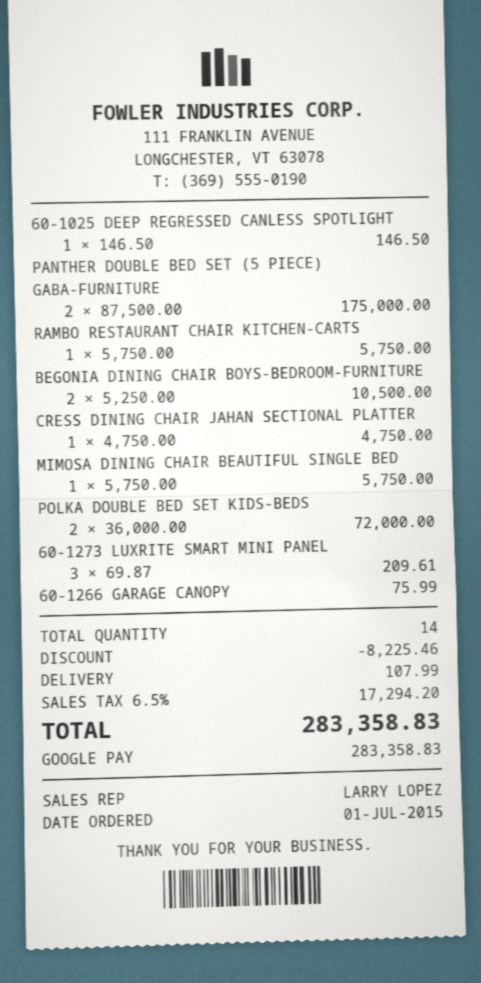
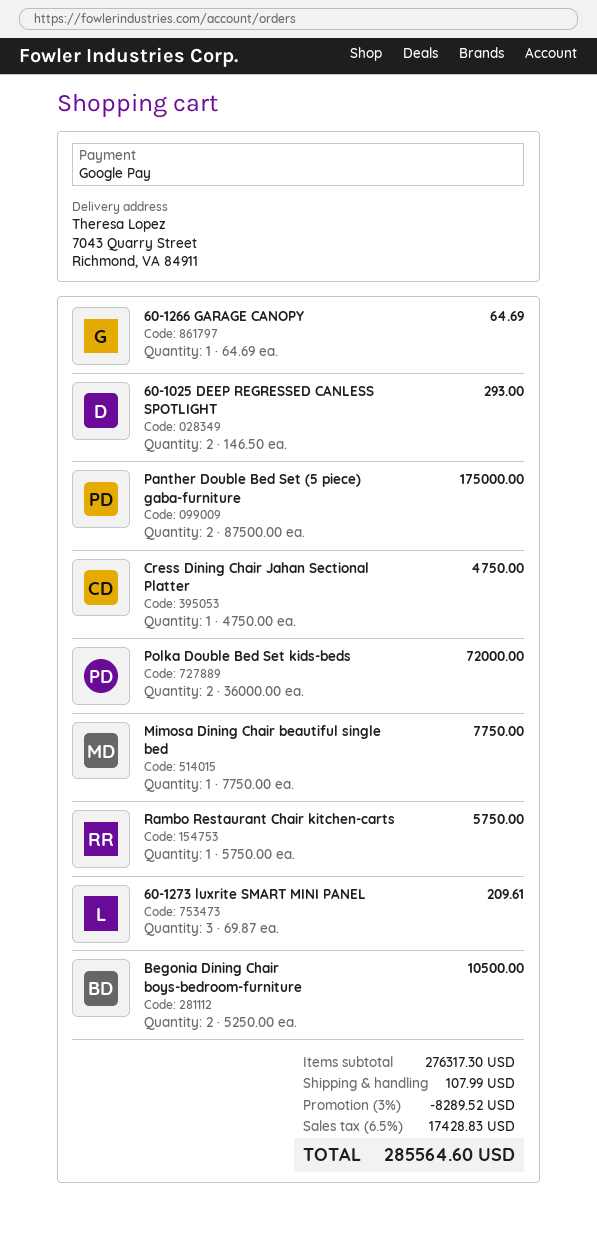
60-1025 DEEP REGRESSED CANLESS SPOTLIGHT: 1 x 146.50 = 146.50 -> 2 x 146.50 = 293.00
MIMOSA DINING CHAIR BEAUTIFUL SINGLE BED: 1 x 5750.00 = 5750.00 -> 1 x 7750.00 = 7750.00
60-1266 GARAGE CANOPY: 1 x 75.99 = 75.99 -> 1 x 64.69 = 64.69
discount: 8225.46 -> 8289.52
tax: 6.5% = 17294.20 -> 6.5% = 17428.83
total: 283358.83 -> 285564.60

